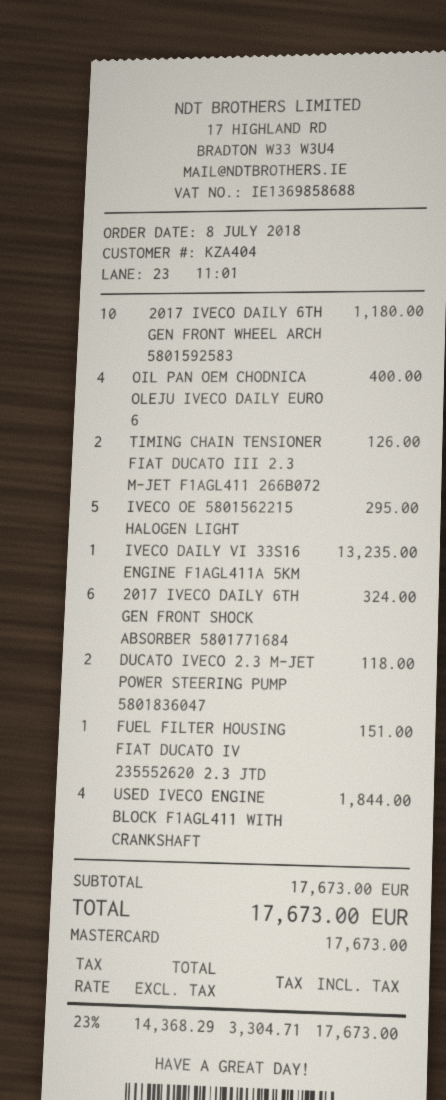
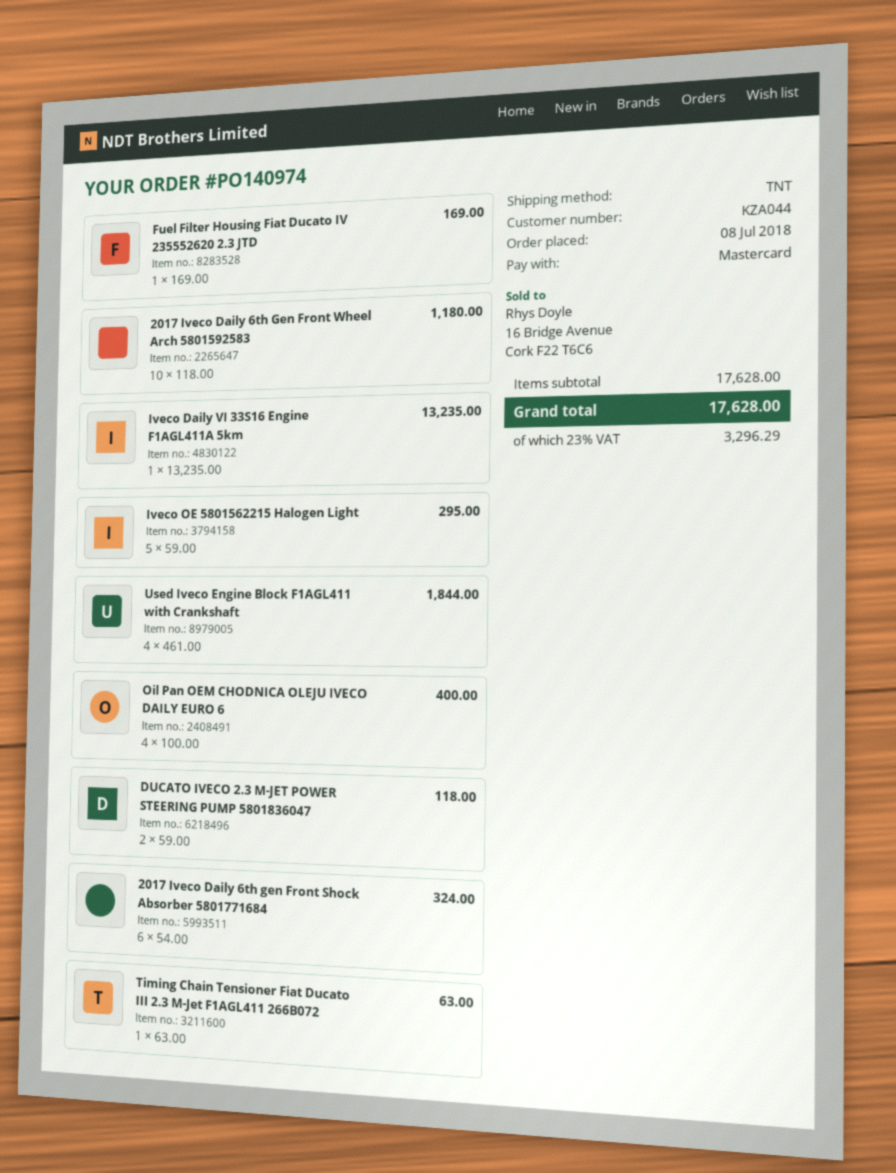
customer number: KZA404 -> KZA044
TIMING CHAIN TENSIONER FIAT DUCATO III 2.3 M-JET F1AGL411 266B072: 2 for 126.00 -> 1 for 63.00
FUEL FILTER HOUSING FIAT DUCATO IV 235552620 2.3 JTD: 1 for 151.00 -> 1 for 169.00
subtotal: 17673.00 -> 17628.00
tax: 23% = 3304.71 -> 23% = 3296.29
total: 17673.00 -> 17628.00

